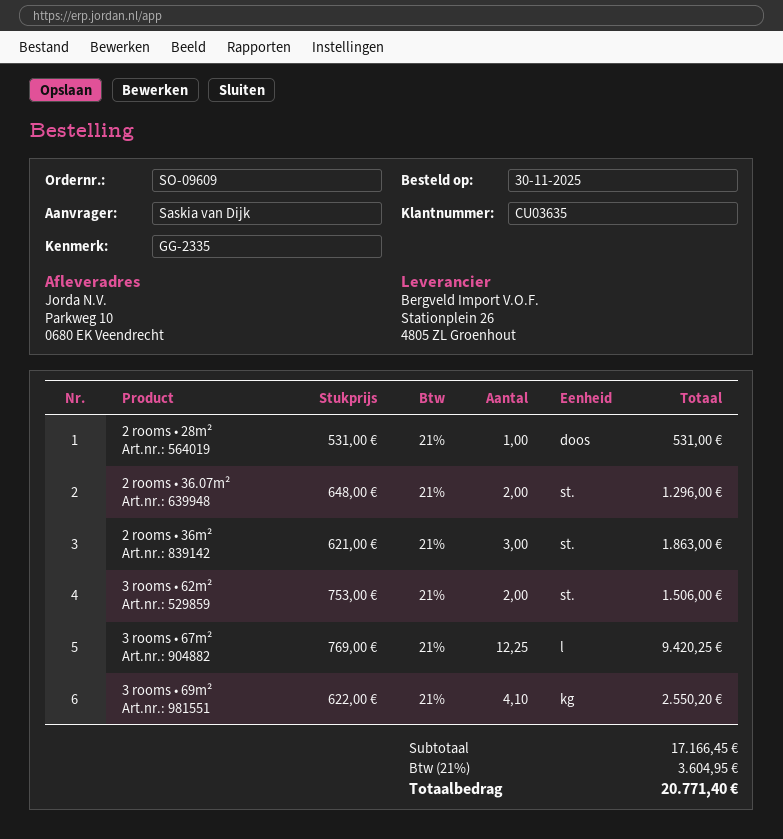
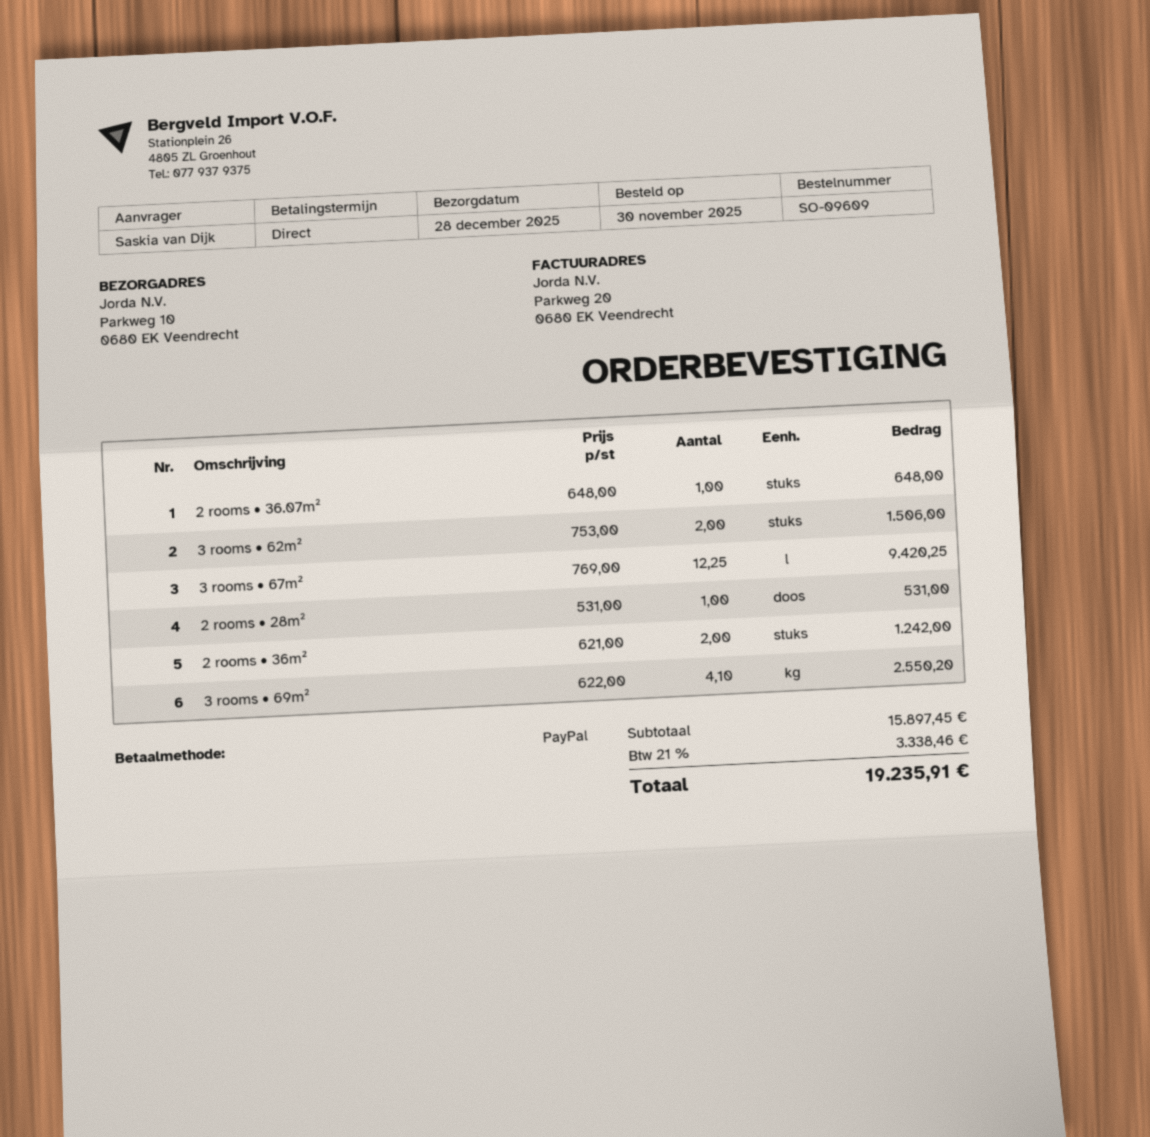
2 rooms • 36.07m²: 2 x 648.00 = 1296.00 -> 1 x 648.00 = 648.00
2 rooms • 36m²: 3 x 621.00 = 1863.00 -> 2 x 621.00 = 1242.00
subtotal: 17166.45 -> 15897.45
tax: 21% = 3604.95 -> 21% = 3338.46
total: 20771.40 -> 19235.91

